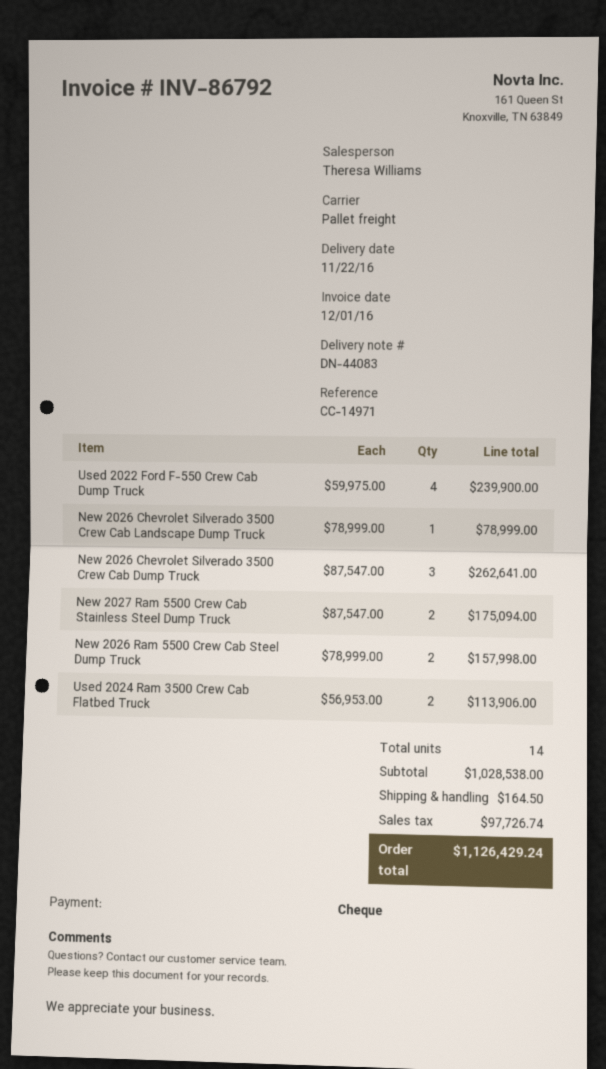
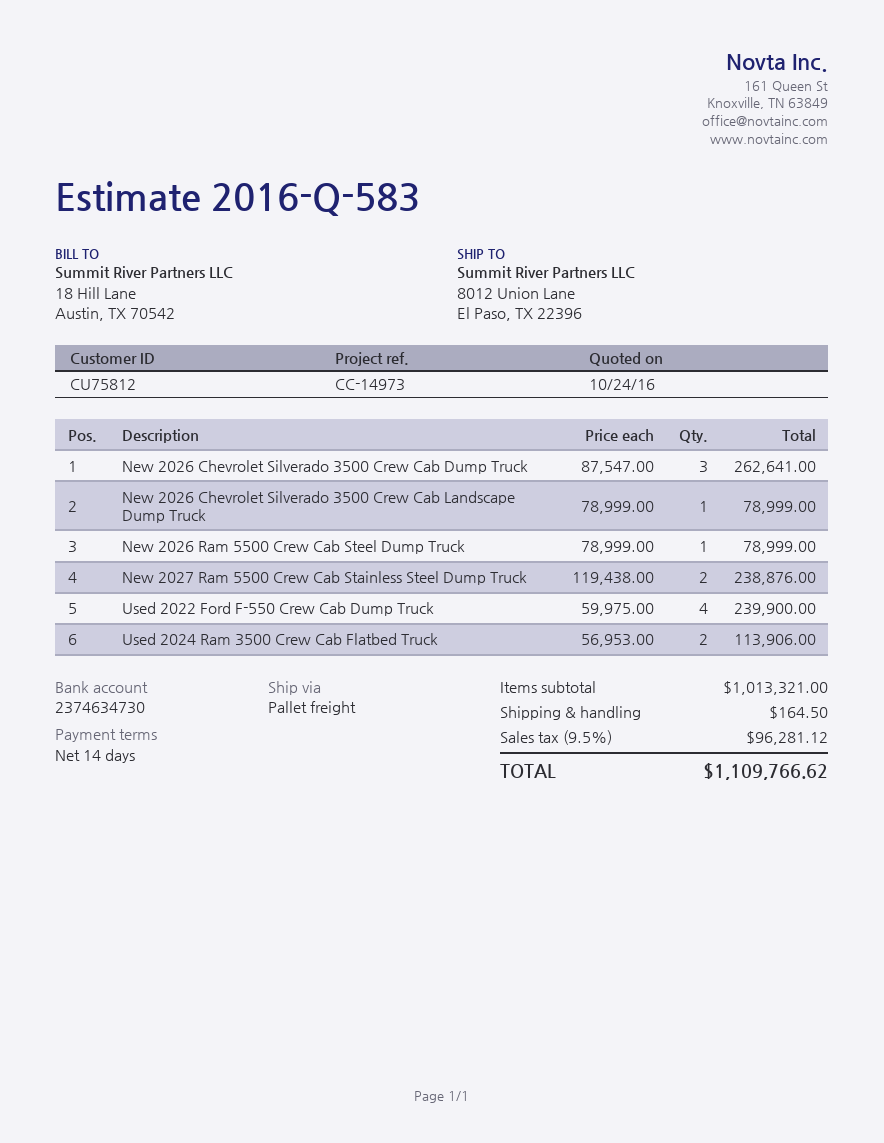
reference: CC-14971 -> CC-14973
New 2027 Ram 5500 Crew Cab Stainless Steel Dump Truck: 2 x 87547.00 = 175094.00 -> 2 x 119438.00 = 238876.00
New 2026 Ram 5500 Crew Cab Steel Dump Truck: 2 x 78999.00 = 157998.00 -> 1 x 78999.00 = 78999.00
subtotal: 1028538.00 -> 1013321.00
tax: 97726.74 -> 96281.12
total: 1126429.24 -> 1109766.62

